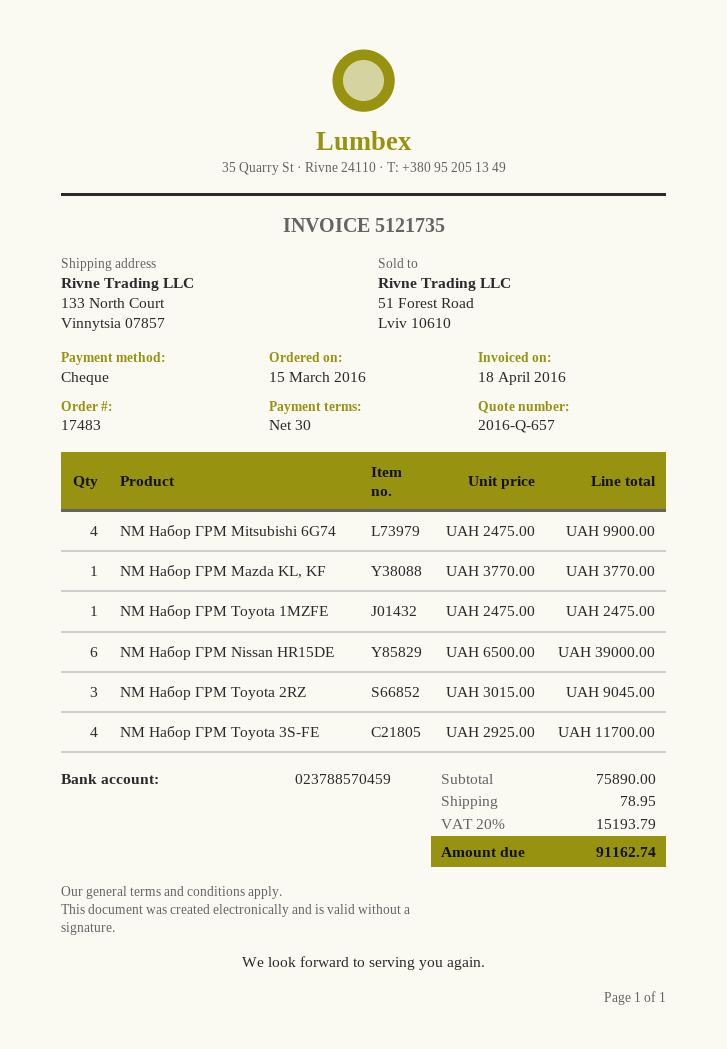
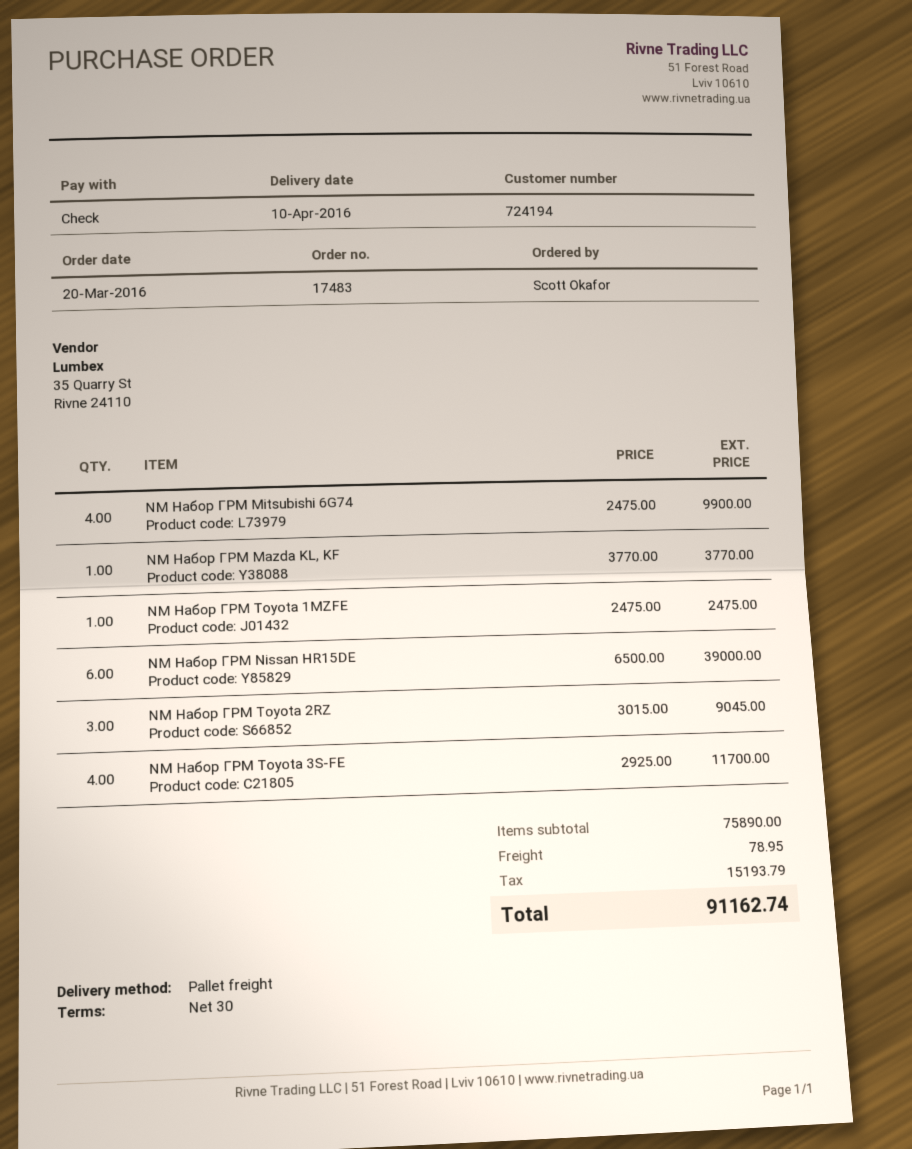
order date: 2016-03-15 -> 2016-03-20

